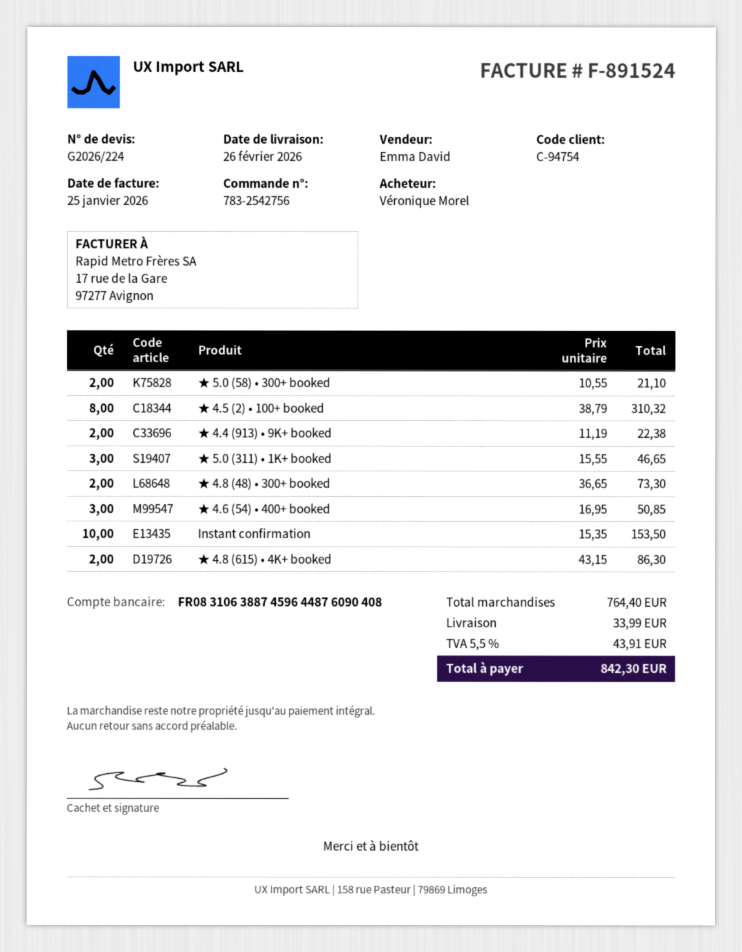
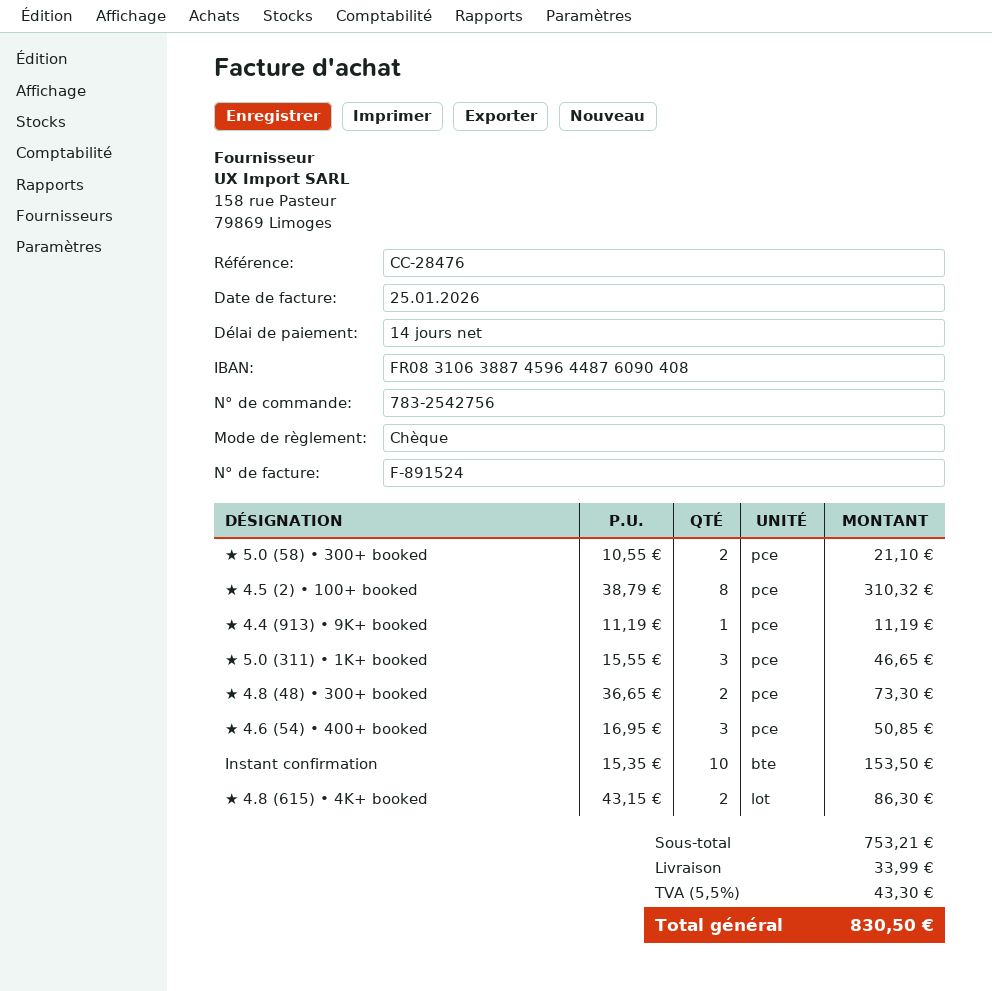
★ 4.4 (913) • 9K+ booked: 2 x 11.19 = 22.38 -> 1 x 11.19 = 11.19
subtotal: 764.40 -> 753.21
tax: 5.5% = 43.91 -> 5.5% = 43.30
total: 842.30 -> 830.50

